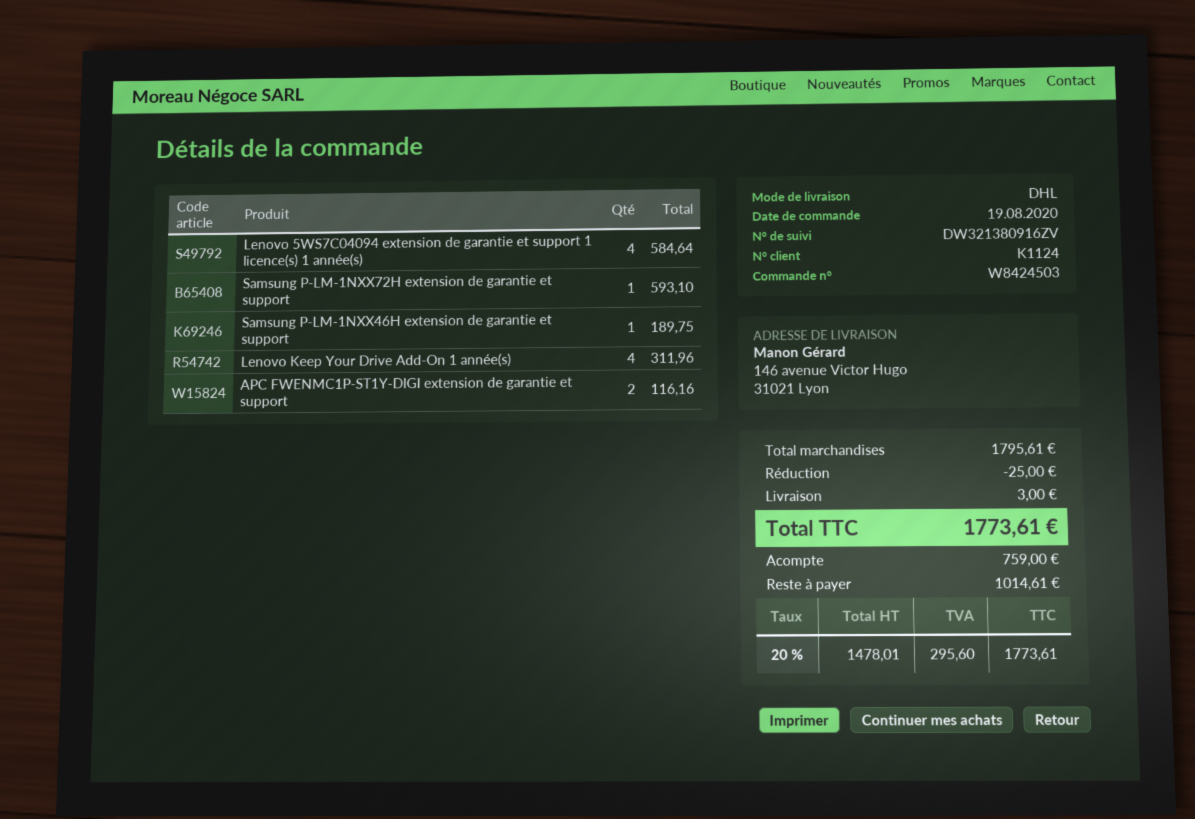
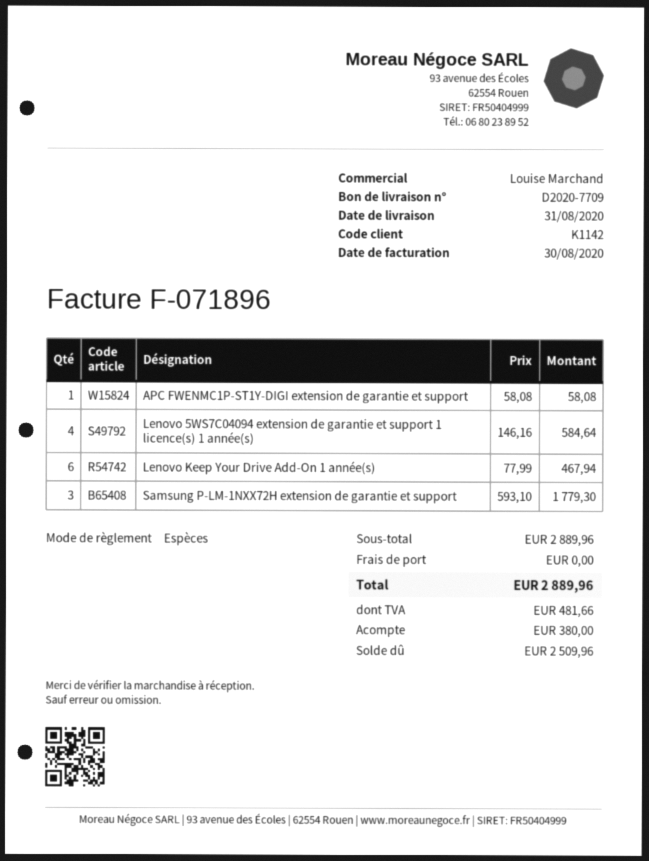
customer number: K1124 -> K1142
Samsung P-LM-1NXX72H extension de garantie et support: 1 for 593.10 -> 3 for 1779.30
Samsung P-LM-1NXX46H extension de garantie et support: 1 for 189.75 -> none
Lenovo Keep Your Drive Add-On 1 année(s): 4 for 311.96 -> 6 for 467.94
APC FWENMC1P-ST1Y-DIGI extension de garantie et support: 2 for 116.16 -> 1 for 58.08
subtotal: 1795.61 -> 2889.96
discount: 25.00 -> none
shipping: 3.00 -> 0.00
tax: 295.60 -> 481.66
total: 1773.61 -> 2889.96
deposit: 759.00 -> 380.00
balance: 1014.61 -> 2509.96

